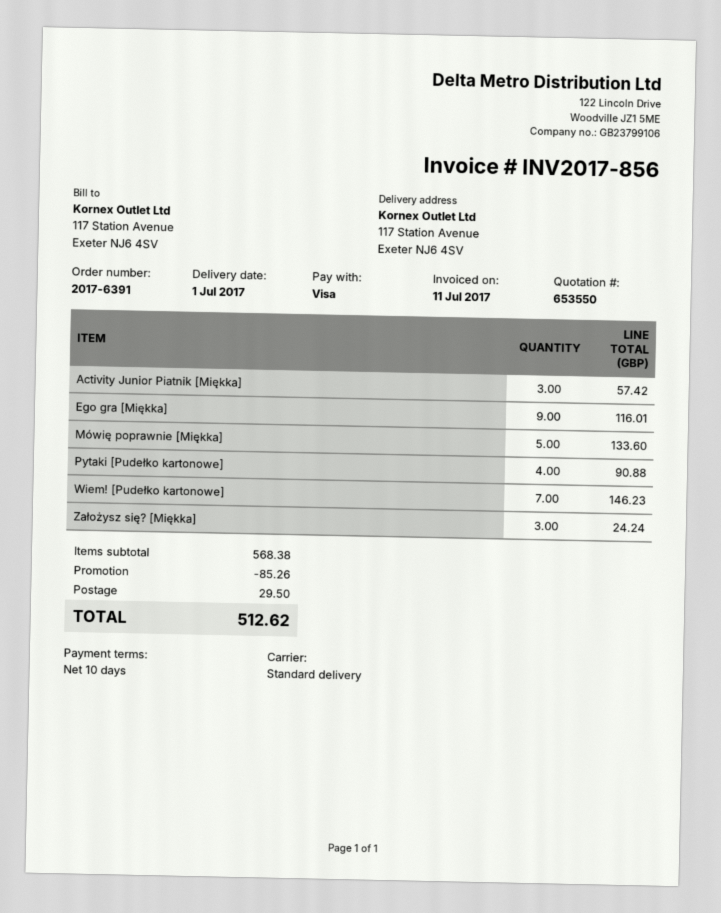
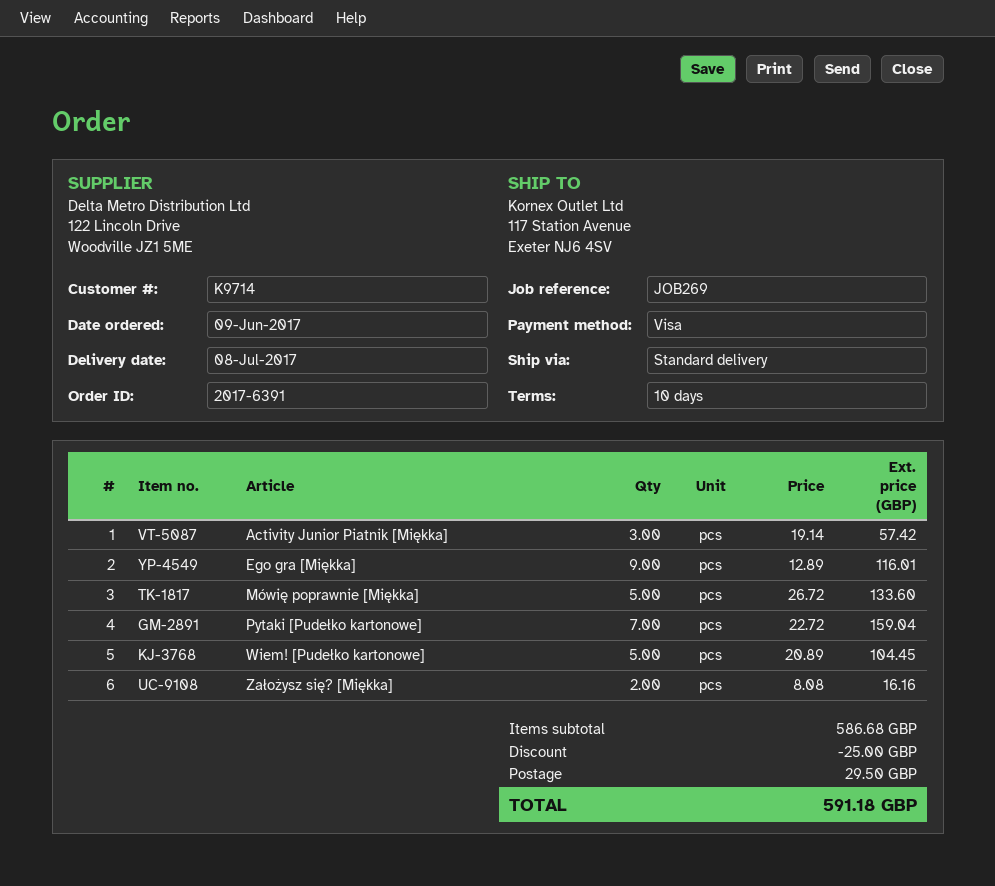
delivery date: 2017-07-01 -> 2017-07-08
Pytaki [Pudełko kartonowe]: 4 for 90.88 -> 7 for 159.04
Wiem! [Pudełko kartonowe]: 7 for 146.23 -> 5 for 104.45
Założysz się? [Miękka]: 3 for 24.24 -> 2 for 16.16
subtotal: 568.38 -> 586.68
discount: 85.26 -> 25.00
total: 512.62 -> 591.18

